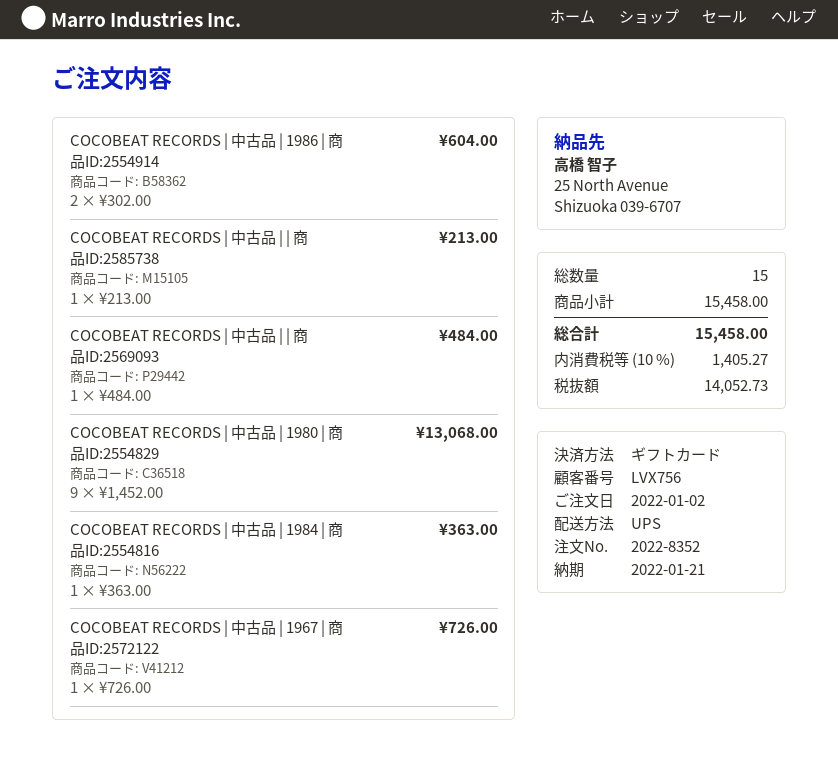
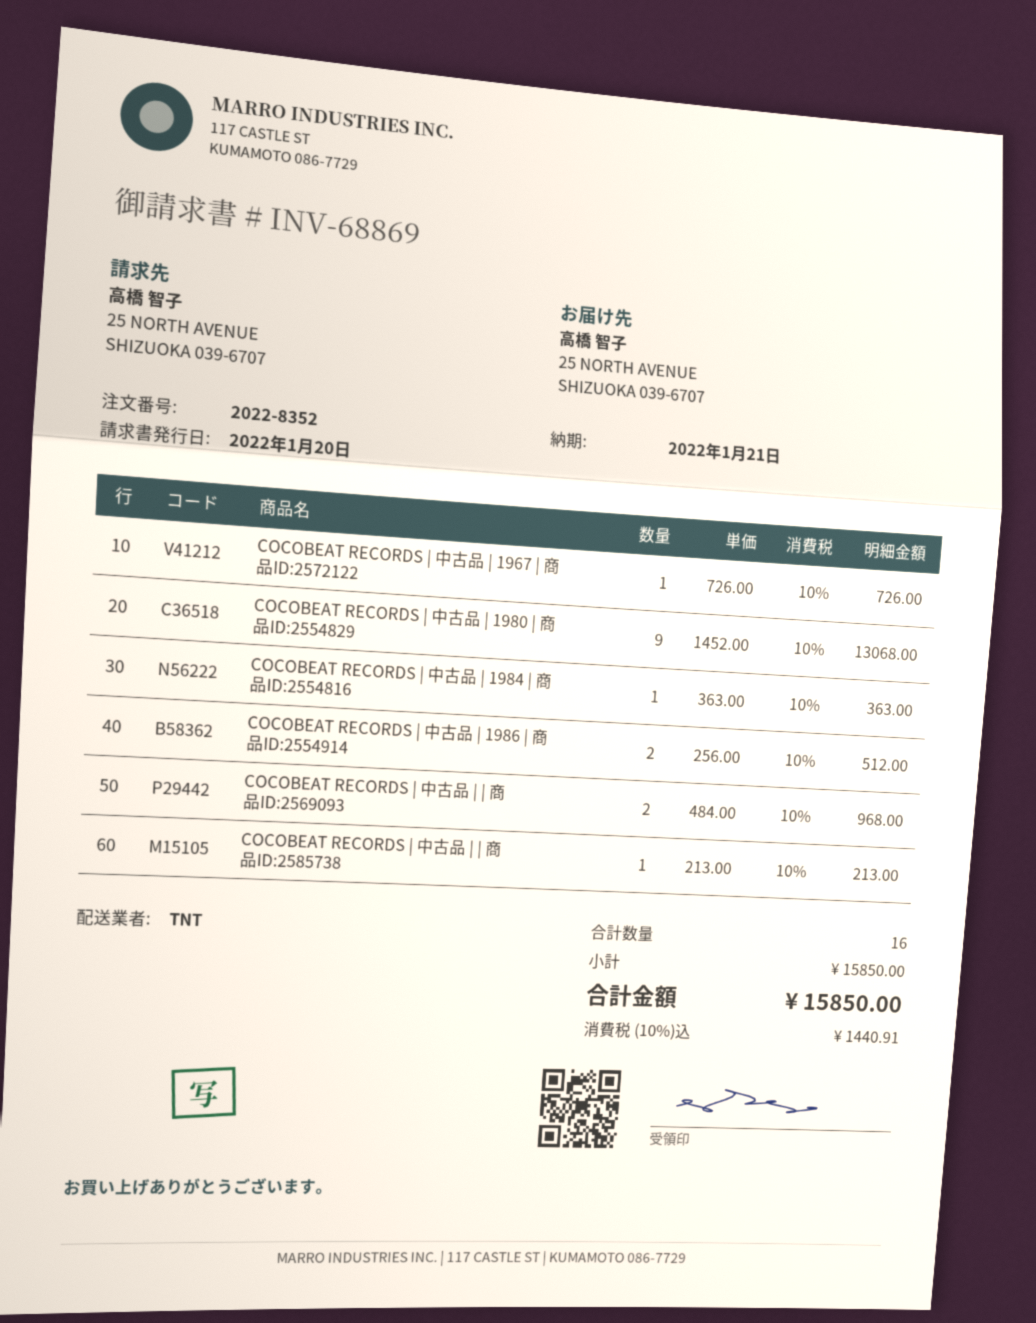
shipping method: UPS -> TNT
COCOBEAT RECORDS | 中古品 | 1986 | 商品ID:2554914: 2 x 302.00 = 604.00 -> 2 x 256.00 = 512.00
COCOBEAT RECORDS | 中古品 | | 商品ID:2569093: 1 x 484.00 = 484.00 -> 2 x 484.00 = 968.00
total quantity: 15 -> 16
subtotal: 15458.00 -> 15850.00
tax: 10% = 1405.27 -> 10% = 1440.91
total: 15458.00 -> 15850.00

